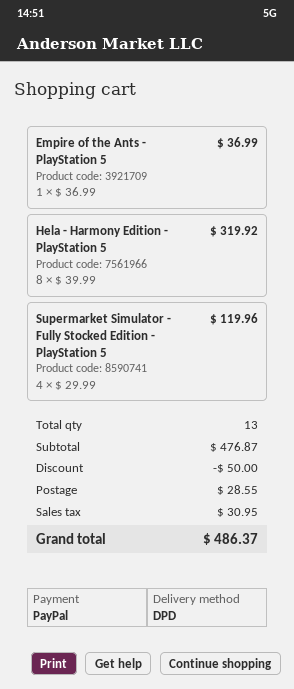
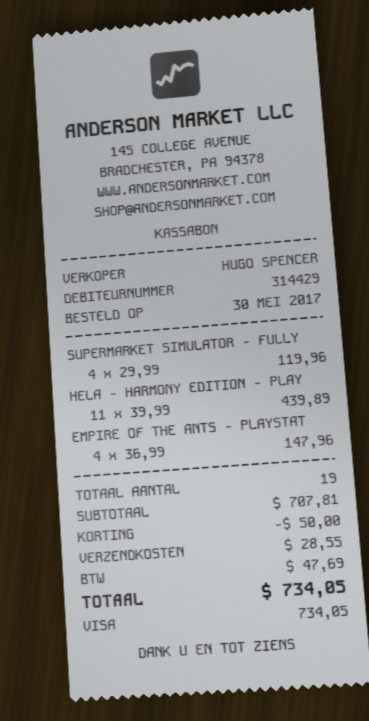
payment method: PayPal -> Visa
Empire of the Ants - PlayStation 5: 1 x 36.99 = 36.99 -> 4 x 36.99 = 147.96
Hela - Harmony Edition - PlayStation 5: 8 x 39.99 = 319.92 -> 11 x 39.99 = 439.89
total quantity: 13 -> 19
subtotal: 476.87 -> 707.81
tax: 30.95 -> 47.69
total: 486.37 -> 734.05

